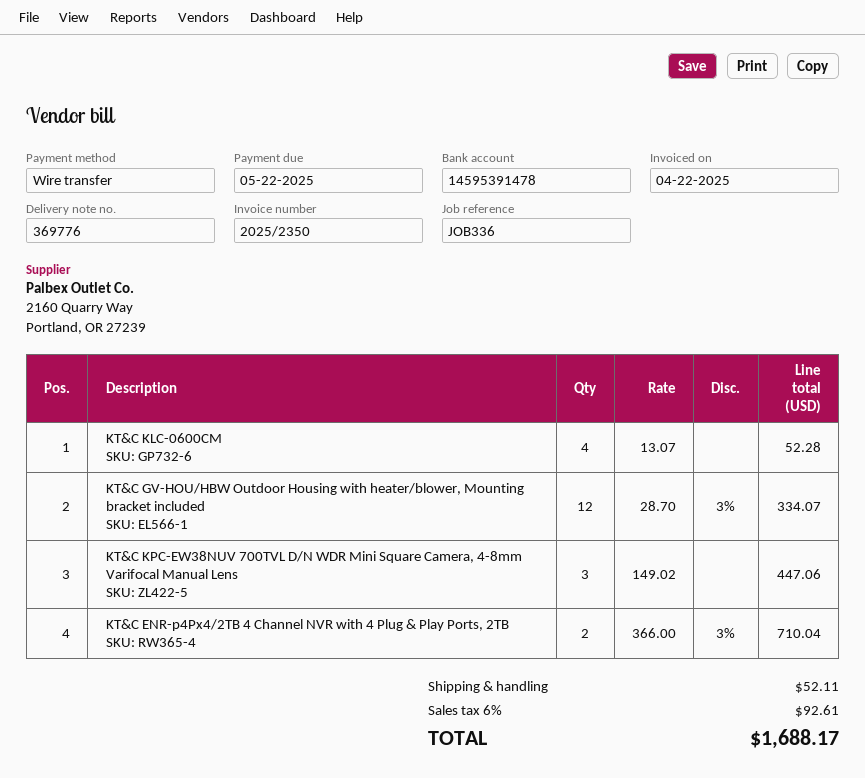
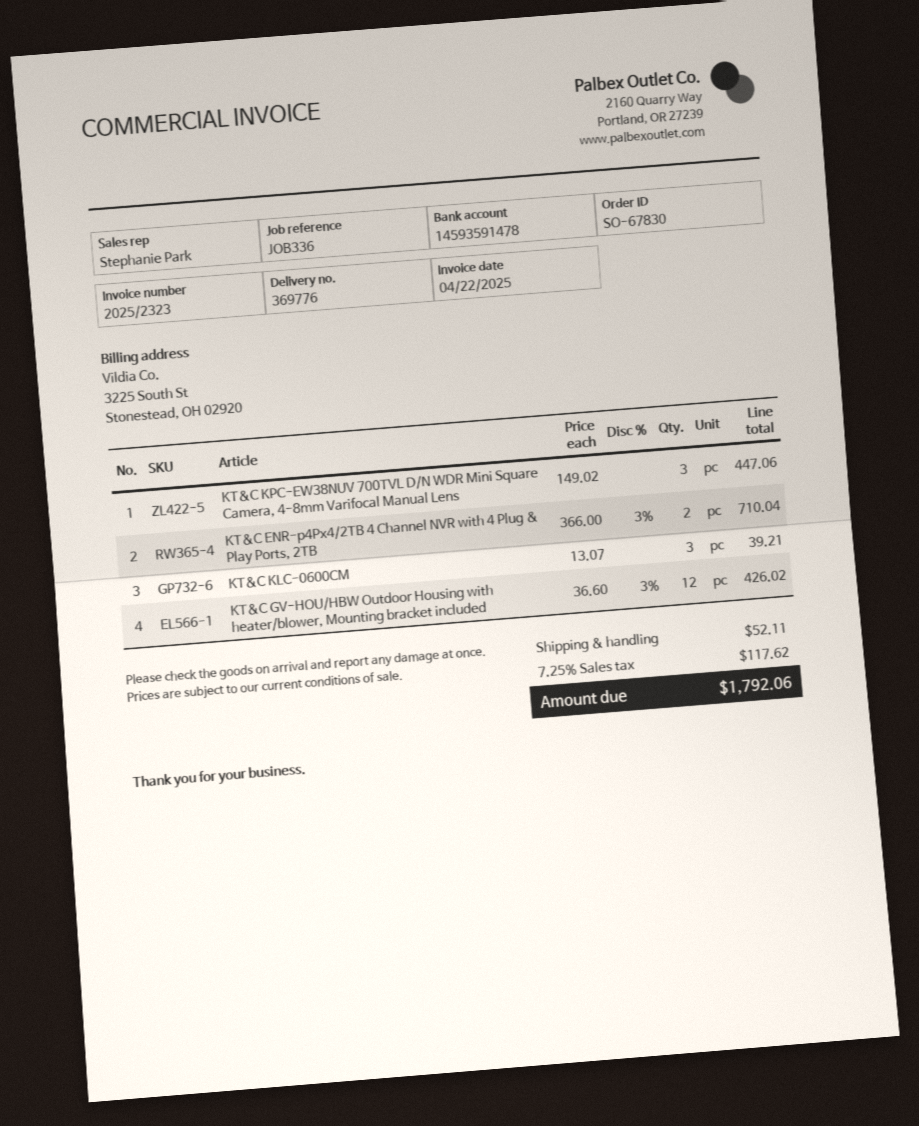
invoice number: 2025/2350 -> 2025/2323
bank account: 14595391478 -> 14593591478
KT&C KLC-0600CM: 4 x 13.07 = 52.28 -> 3 x 13.07 = 39.21
KT&C GV-HOU/HBW Outdoor Housing with heater/blower, Mounting bracket included: 12 x 28.70 - 3% = 334.07 -> 12 x 36.60 - 3% = 426.02
tax: 6% = 92.61 -> 7.25% = 117.62
total: 1688.17 -> 1792.06

